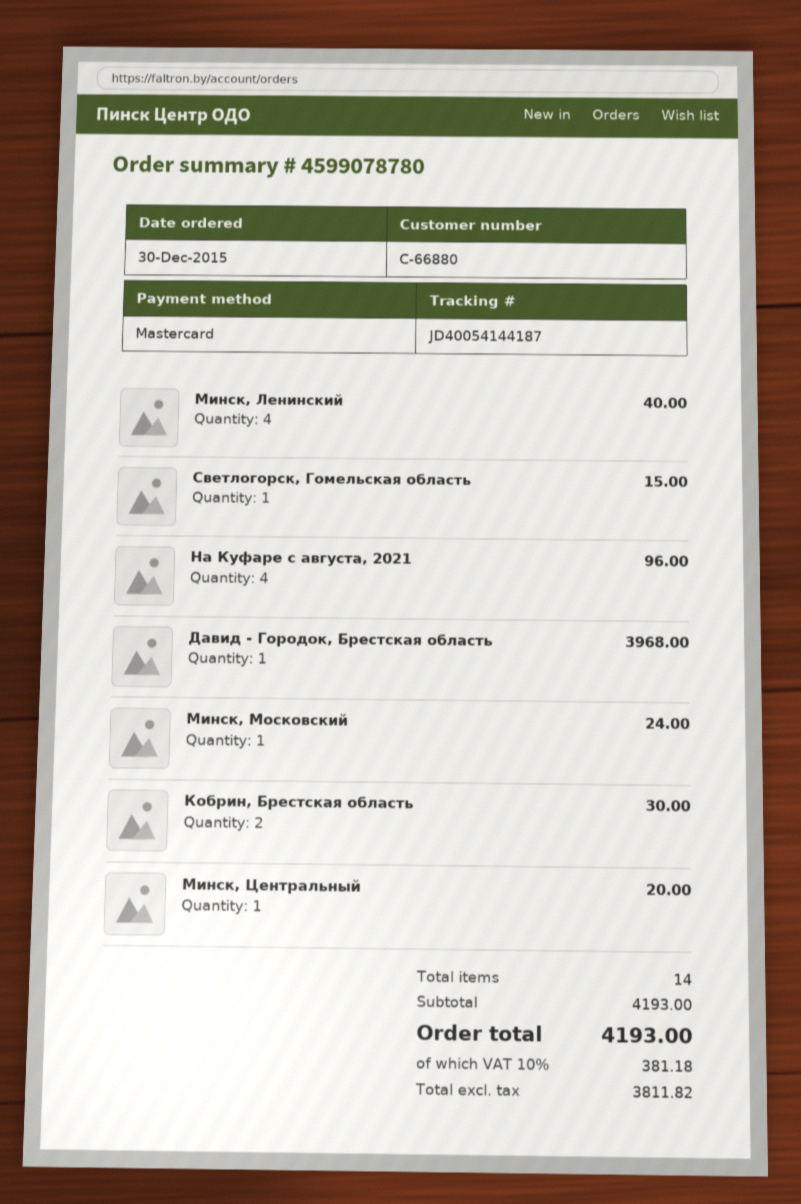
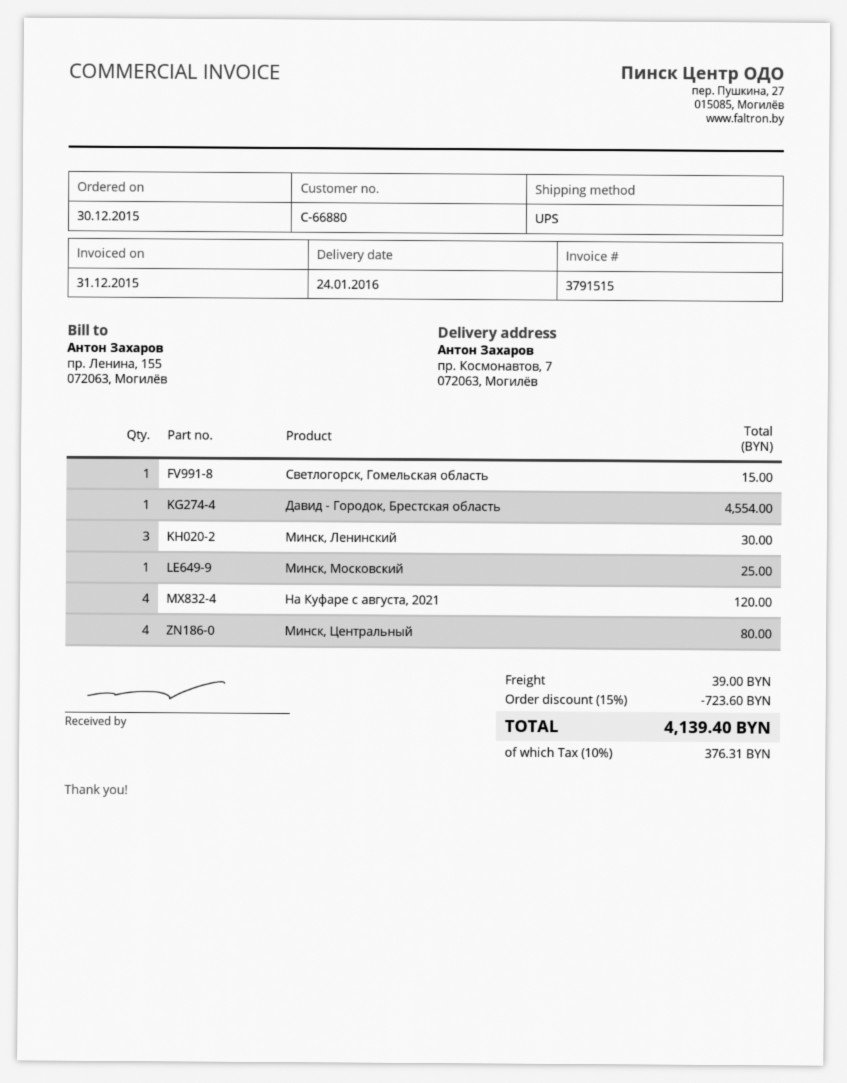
Минск, Ленинский: 4 for 40.00 -> 3 for 30.00
На Куфаре с августа, 2021: 4 for 96.00 -> 4 for 120.00
Давид - Городок, Брестская область: 1 for 3968.00 -> 1 for 4554.00
Минск, Московский: 1 for 24.00 -> 1 for 25.00
Кобрин, Брестская область: 2 for 30.00 -> none
Минск, Центральный: 1 for 20.00 -> 4 for 80.00
discount: none -> 15% = 723.60
shipping: none -> 39.00
tax: 10% = 381.18 -> 10% = 376.31
total: 4193.00 -> 4139.40

